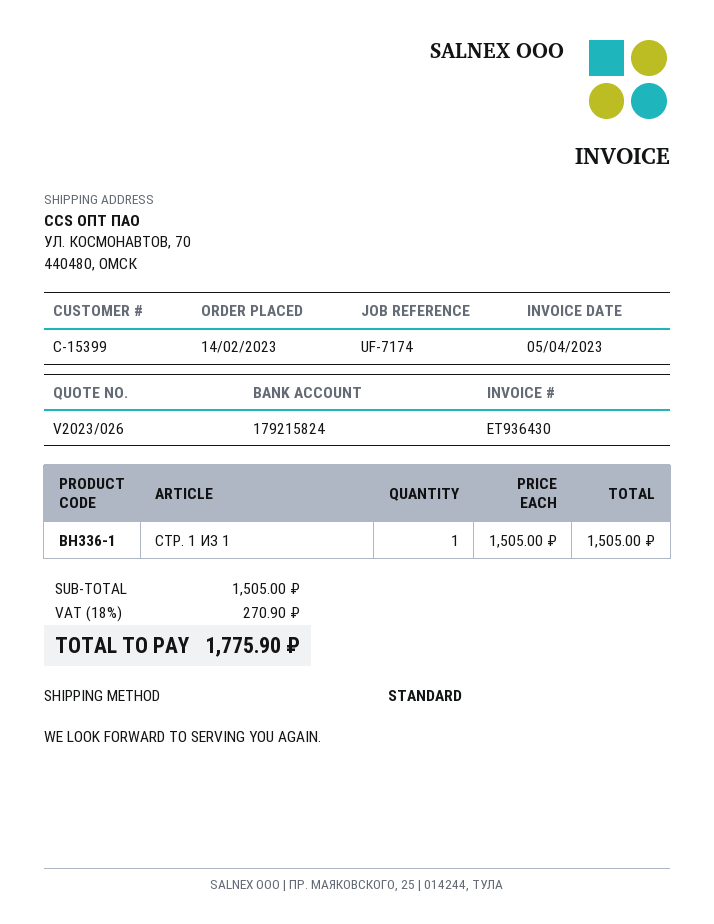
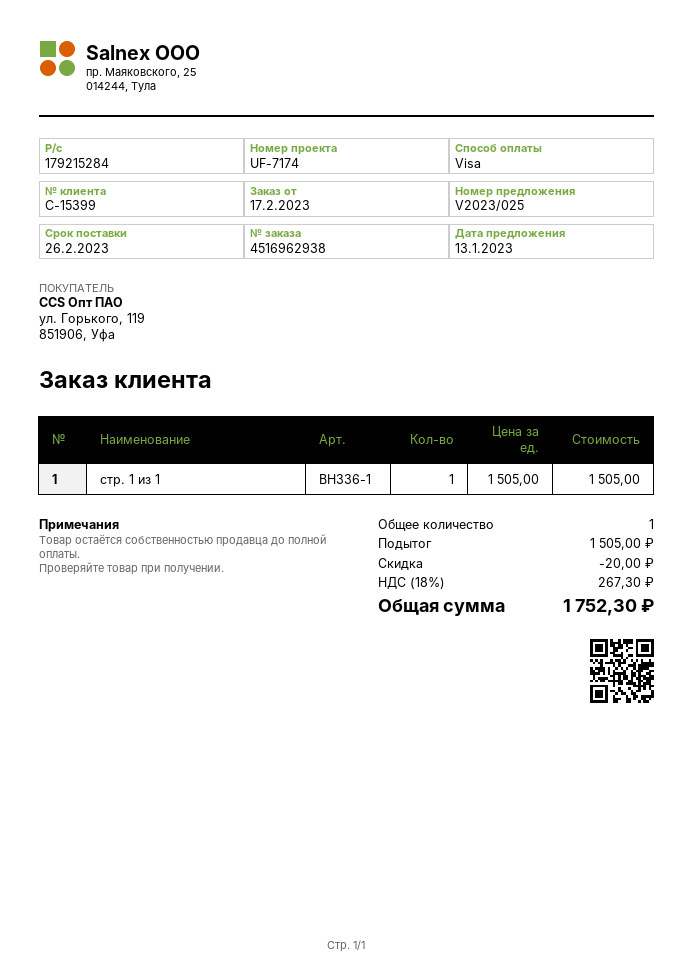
quote number: V2023/026 -> V2023/025
order date: 2023-02-14 -> 2023-02-17
bank account: 179215824 -> 179215284
discount: none -> 20.00
tax: 18% = 270.90 -> 18% = 267.30
total: 1775.90 -> 1752.30

